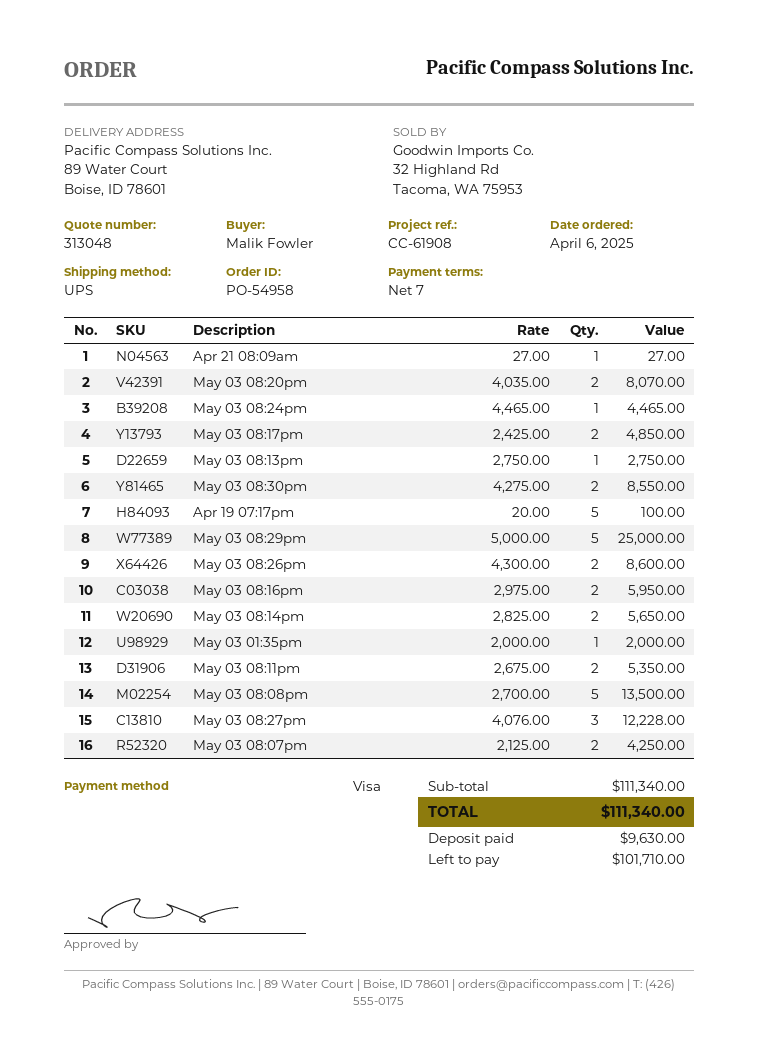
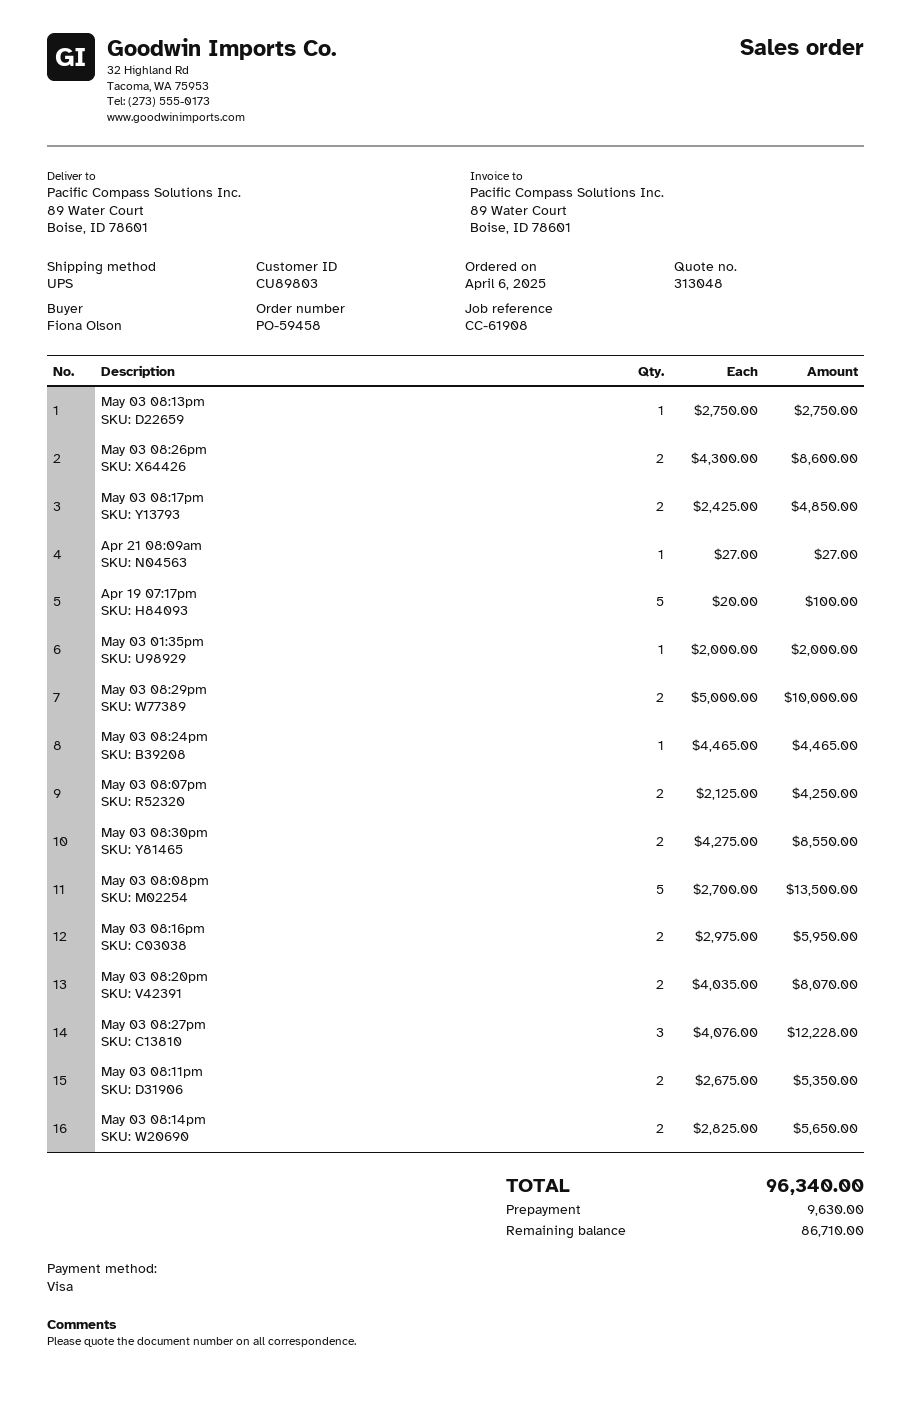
order number: PO-54958 -> PO-59458
ordered by: Malik Fowler -> Fiona Olson
May 03 08:29pm: 5 x 5000.00 = 25000.00 -> 2 x 5000.00 = 10000.00
total: 111340.00 -> 96340.00
balance: 101710.00 -> 86710.00

